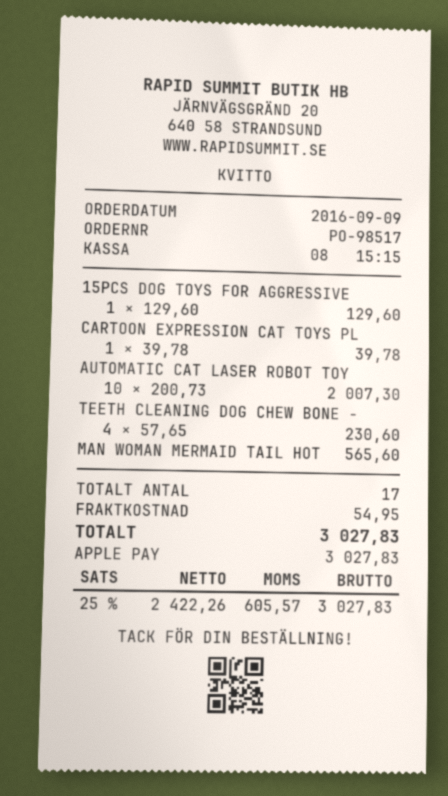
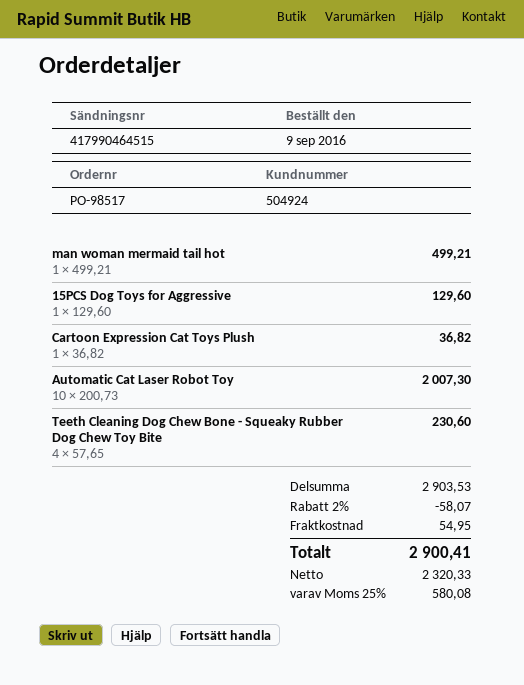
CARTOON EXPRESSION CAT TOYS PL: 1 x 39.78 = 39.78 -> 1 x 36.82 = 36.82
MAN WOMAN MERMAID TAIL HOT: 1 x 565.60 = 565.60 -> 1 x 499.21 = 499.21
discount: none -> 2% = 58.07
net: 2422.26 -> 2320.33
tax: 25% = 605.57 -> 25% = 580.08
total: 3027.83 -> 2900.41

